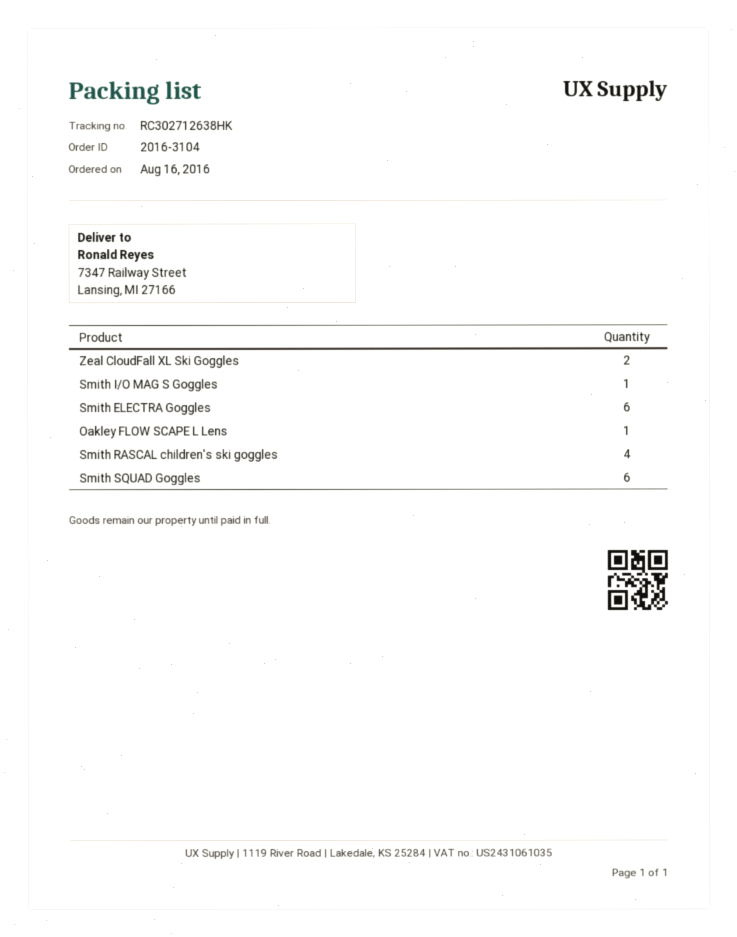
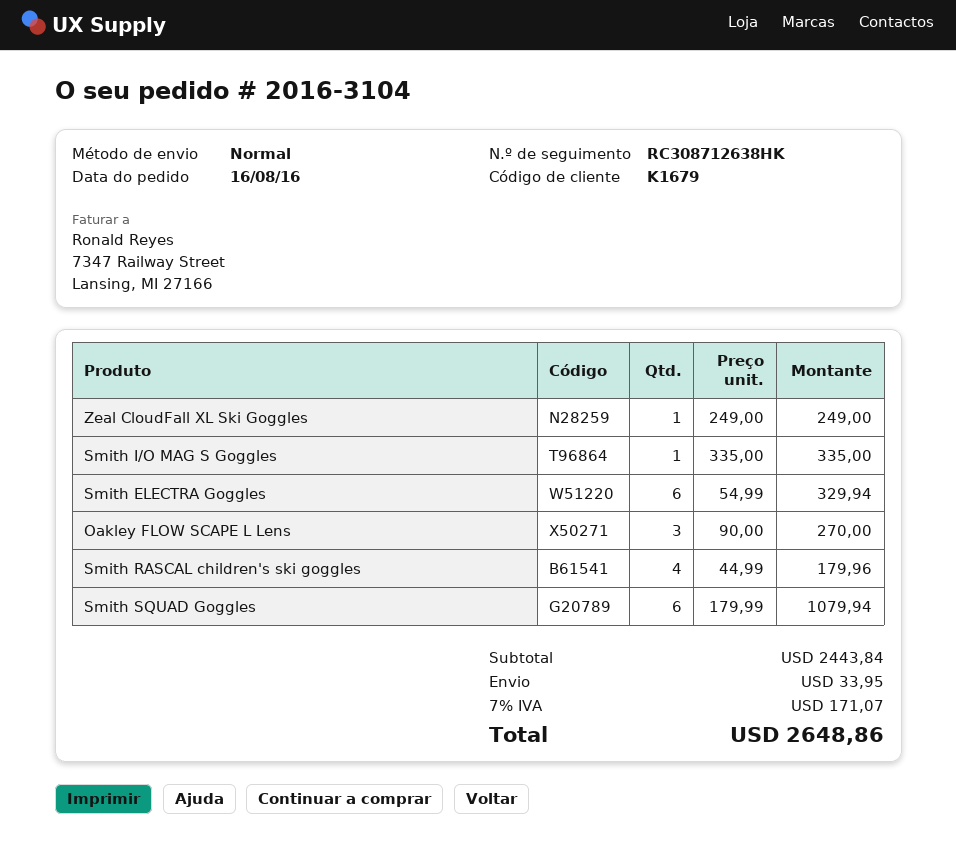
tracking number: RC302712638HK -> RC308712638HK
Zeal CloudFall XL Ski Goggles: 2 -> 1
Oakley FLOW SCAPE L Lens: 1 -> 3

